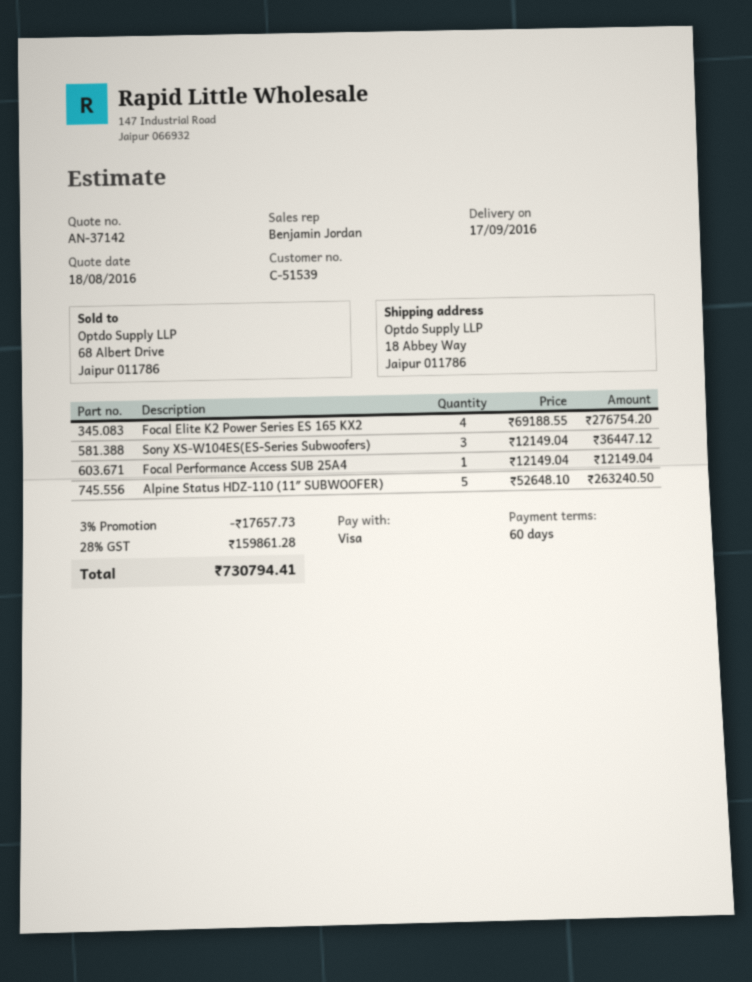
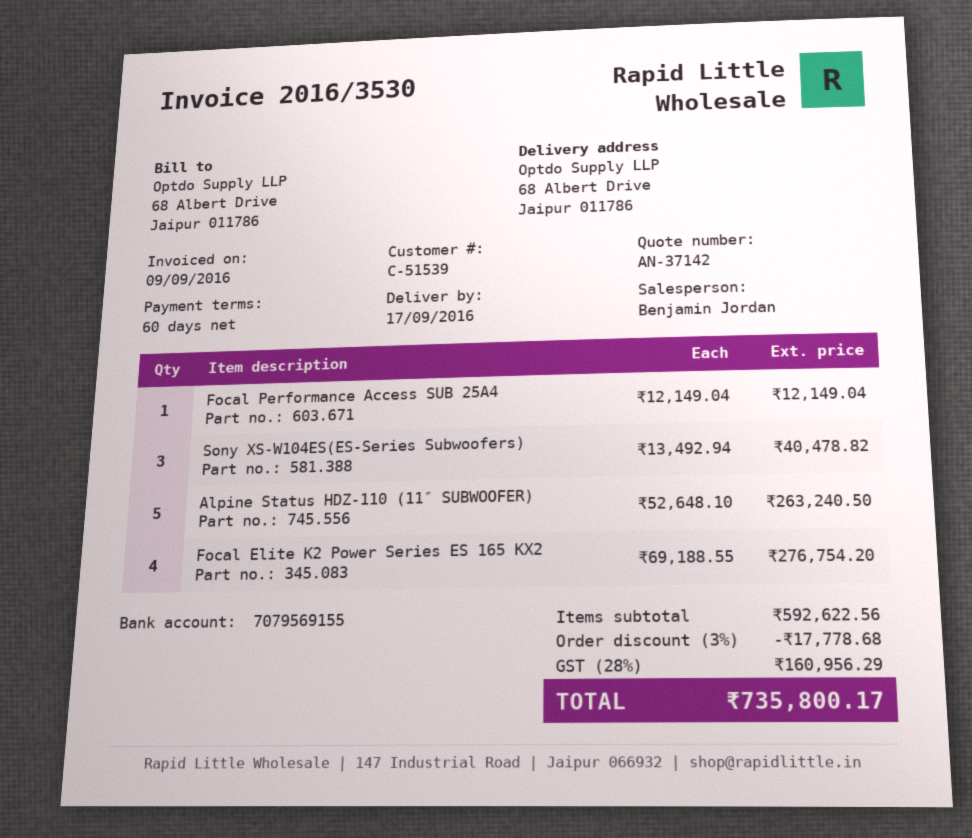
ship to: 18 Abbey Way, Jaipur 011786 -> 68 Albert Drive, Jaipur 011786
Sony XS-W104ES(ES-Series Subwoofers): 3 x 12149.04 = 36447.12 -> 3 x 13492.94 = 40478.82
discount: 3% = 17657.73 -> 3% = 17778.68
tax: 28% = 159861.28 -> 28% = 160956.29
total: 730794.41 -> 735800.17

